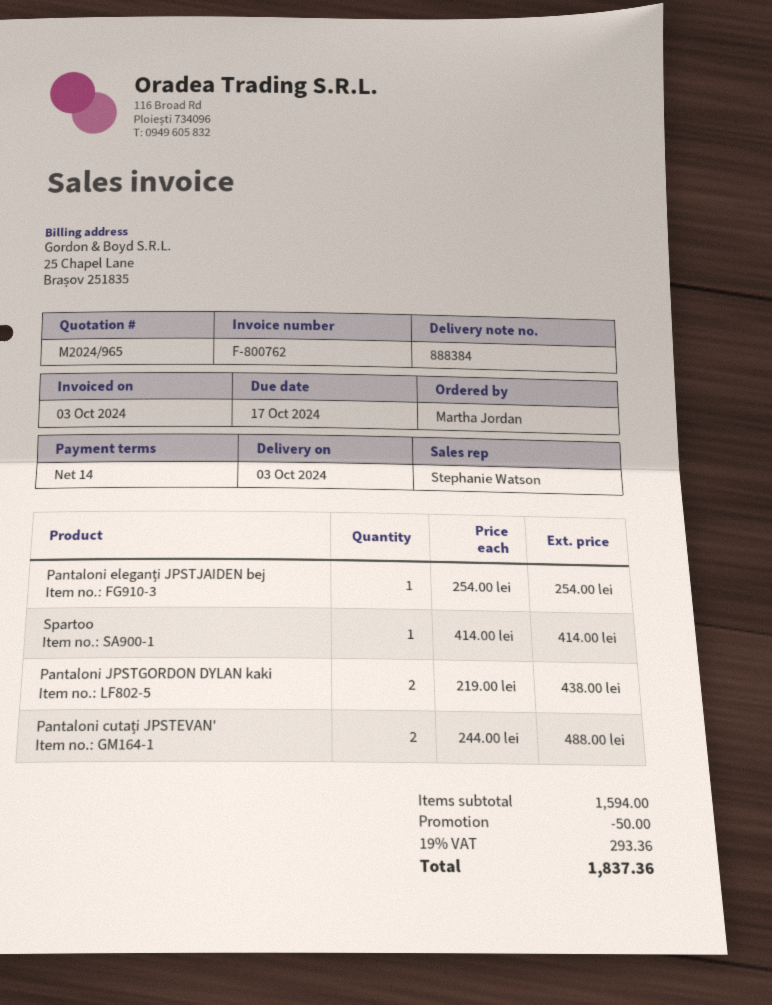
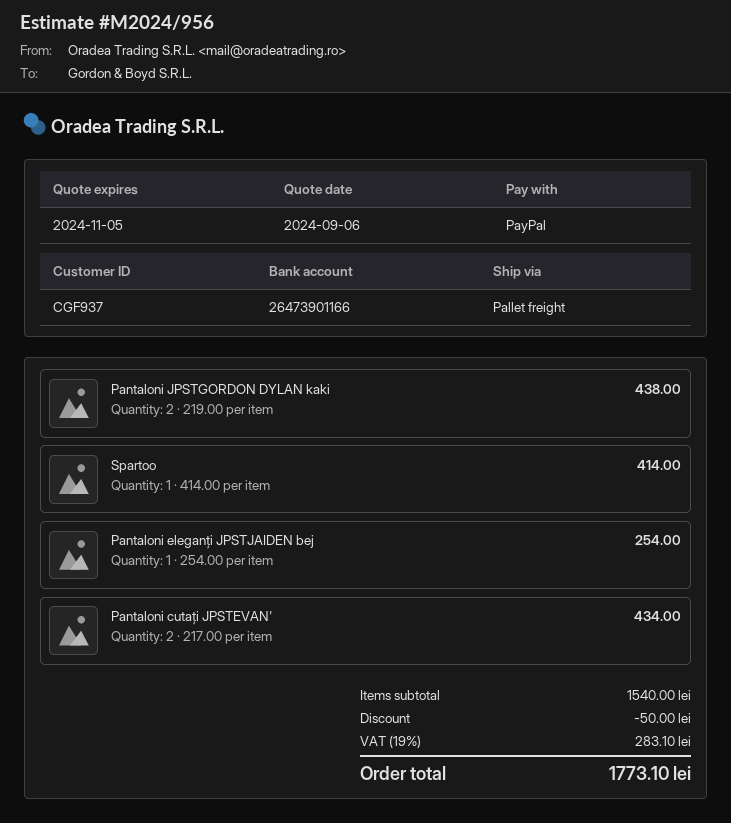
quote number: M2024/965 -> M2024/956
Pantaloni cutați JPSTEVAN': 2 x 244.00 = 488.00 -> 2 x 217.00 = 434.00
subtotal: 1594.00 -> 1540.00
tax: 19% = 293.36 -> 19% = 283.10
total: 1837.36 -> 1773.10

